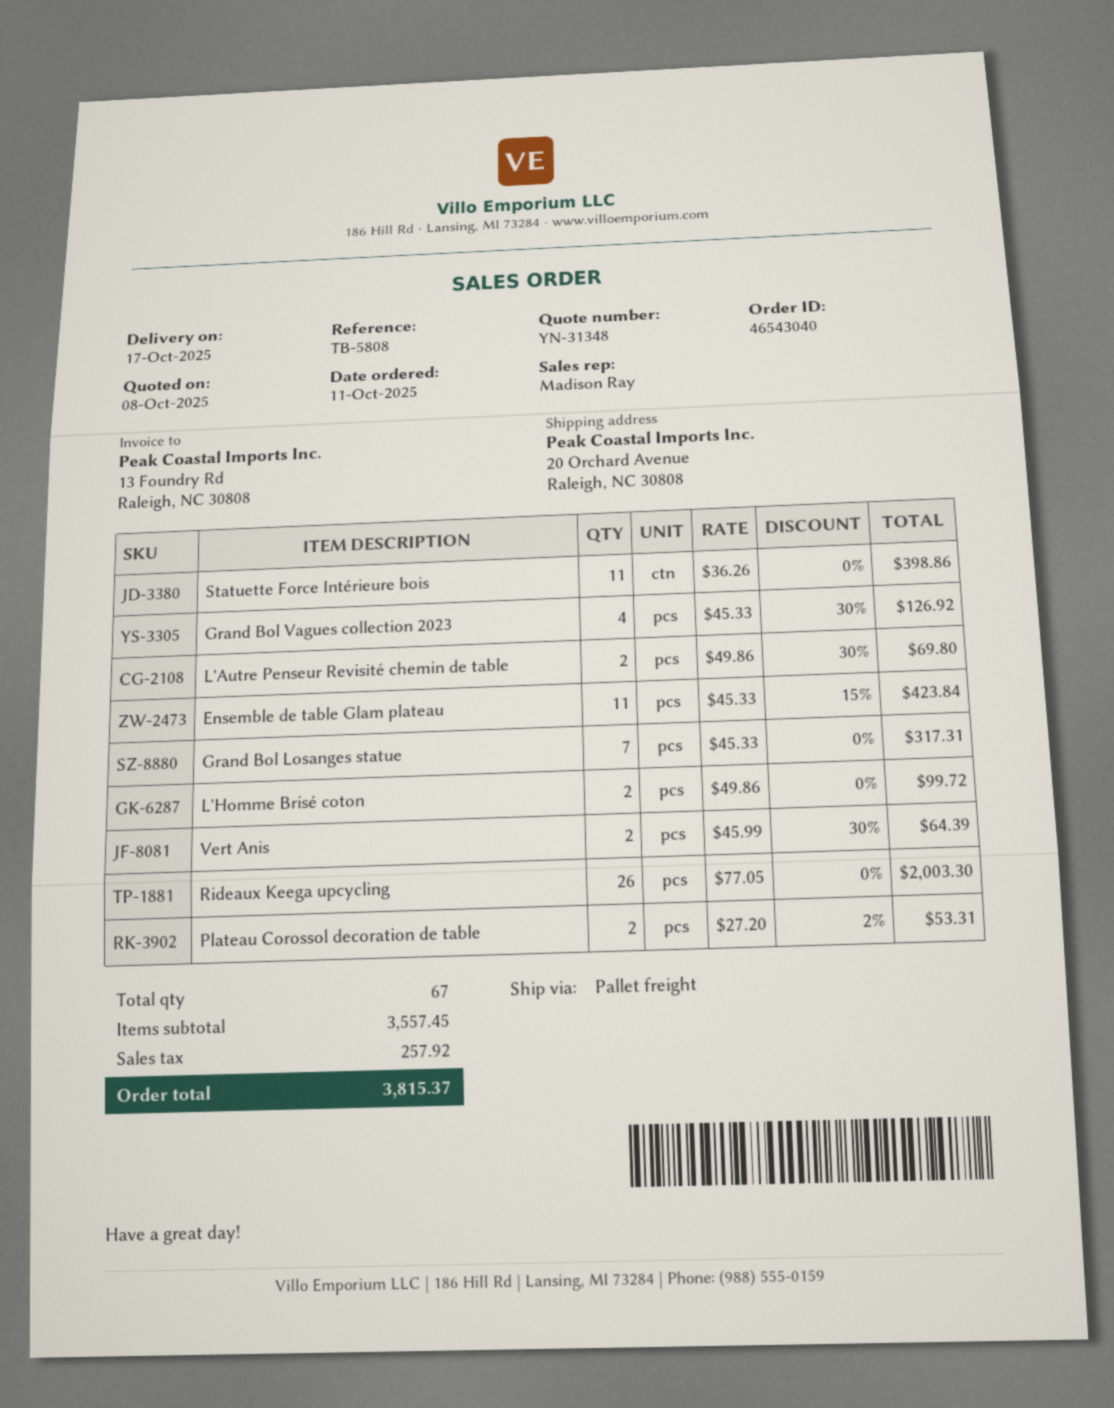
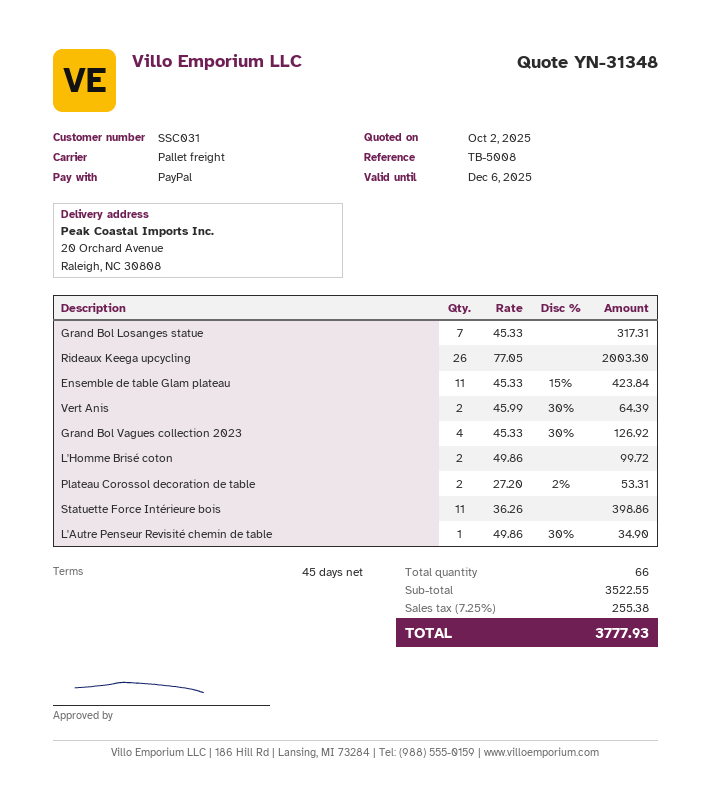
quote date: 2025-10-08 -> 2025-10-02
reference: TB-5808 -> TB-5008
L'Autre Penseur Revisité chemin de table: 2 x 49.86 - 30% = 69.80 -> 1 x 49.86 - 30% = 34.90
total quantity: 67 -> 66
subtotal: 3557.45 -> 3522.55
tax: 257.92 -> 255.38
total: 3815.37 -> 3777.93

